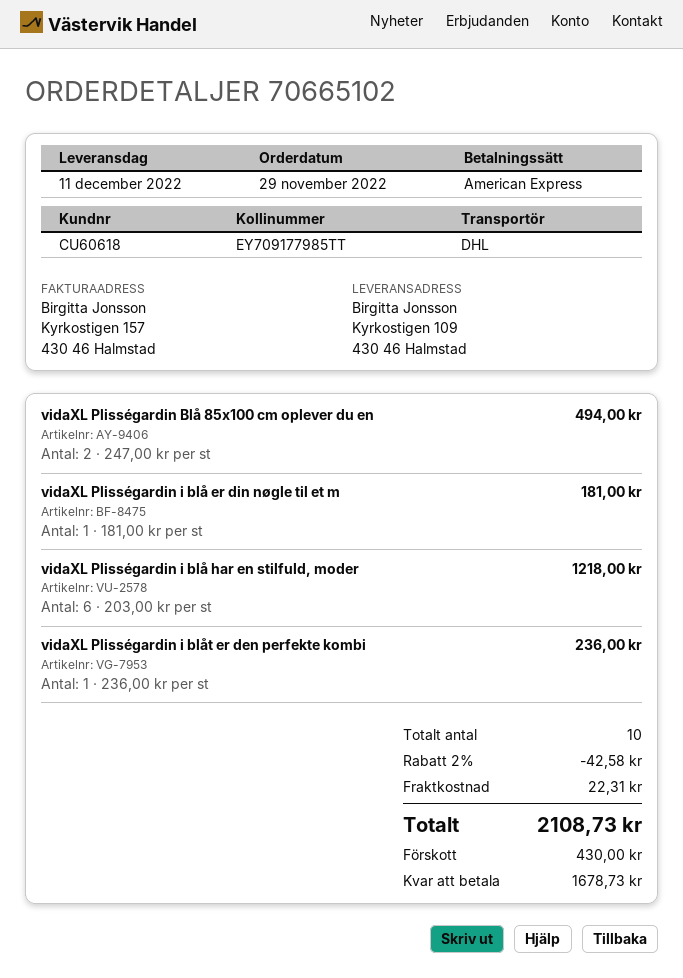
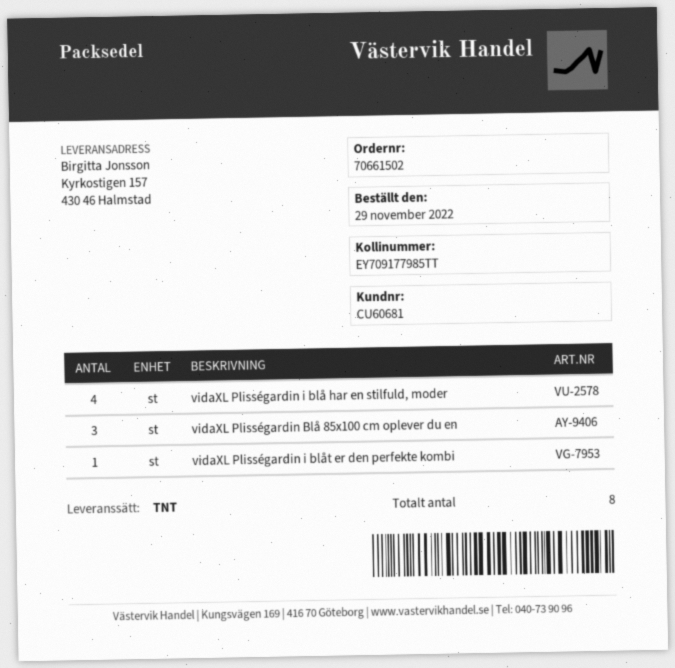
order number: 70665102 -> 70661502
customer number: CU60618 -> CU60681
shipping method: DHL -> TNT
ship to: Kyrkostigen 109, 430 46 Halmstad -> Kyrkostigen 157, 430 46 Halmstad
vidaXL Plisségardin Blå 85x100 cm oplever du en: 2 -> 3
vidaXL Plisségardin i blå er din nøgle til et m: 1 -> none
vidaXL Plisségardin i blå har en stilfuld, moder: 6 -> 4
total quantity: 10 -> 8

